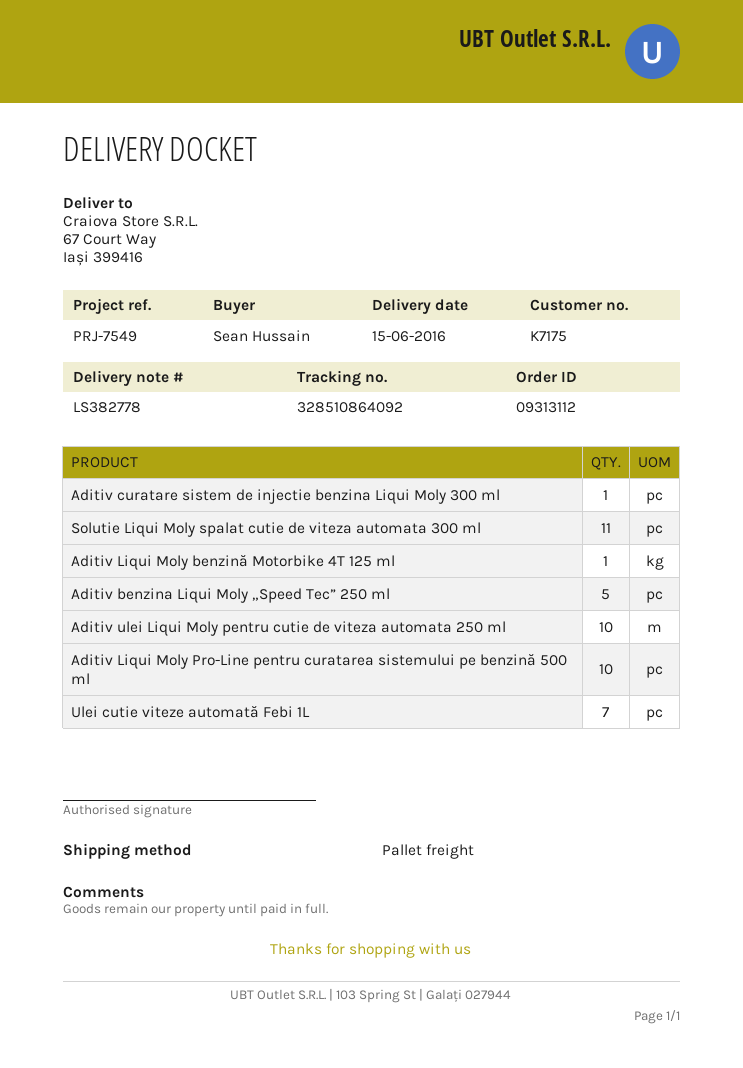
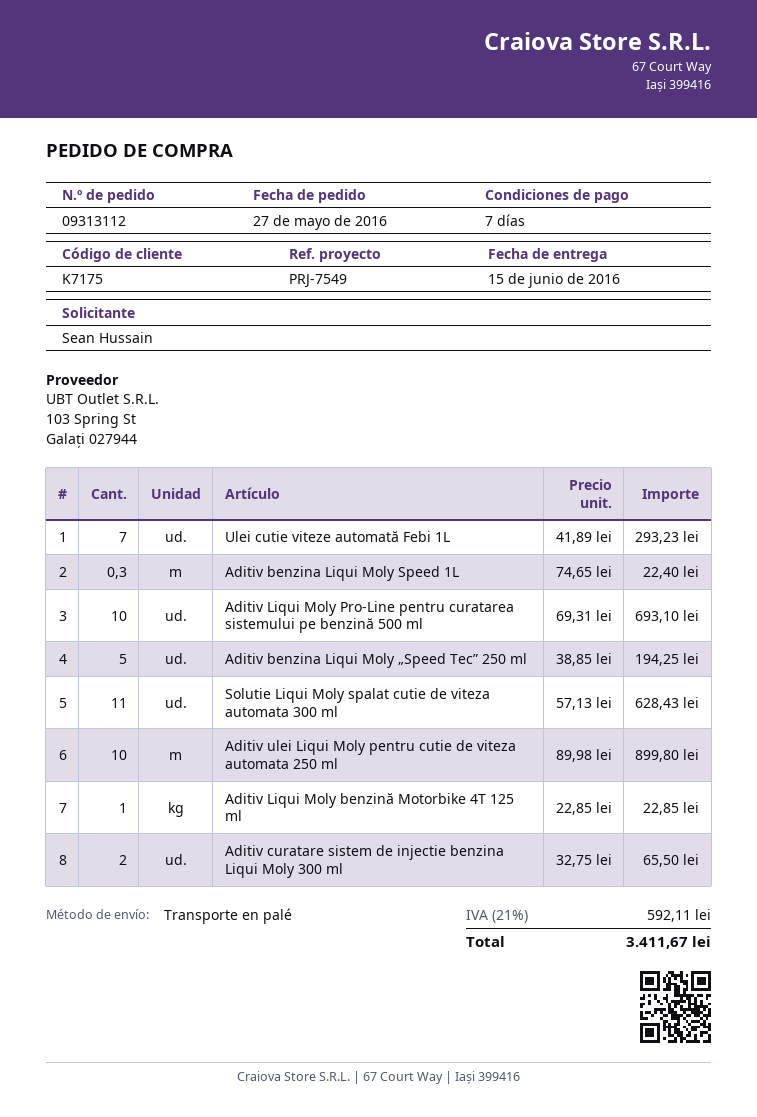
Aditiv curatare sistem de injectie benzina Liqui Moly 300 ml: 1 -> 2
Aditiv benzina Liqui Moly Speed 1L: none -> 0.3

